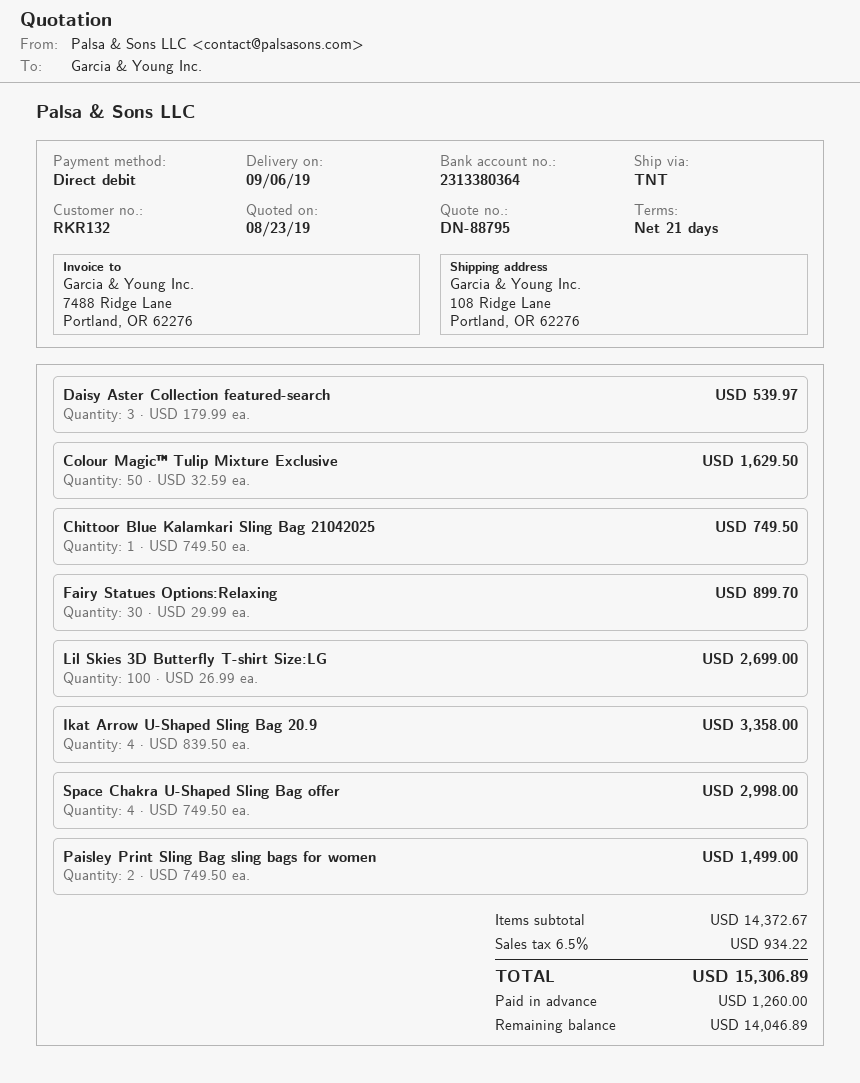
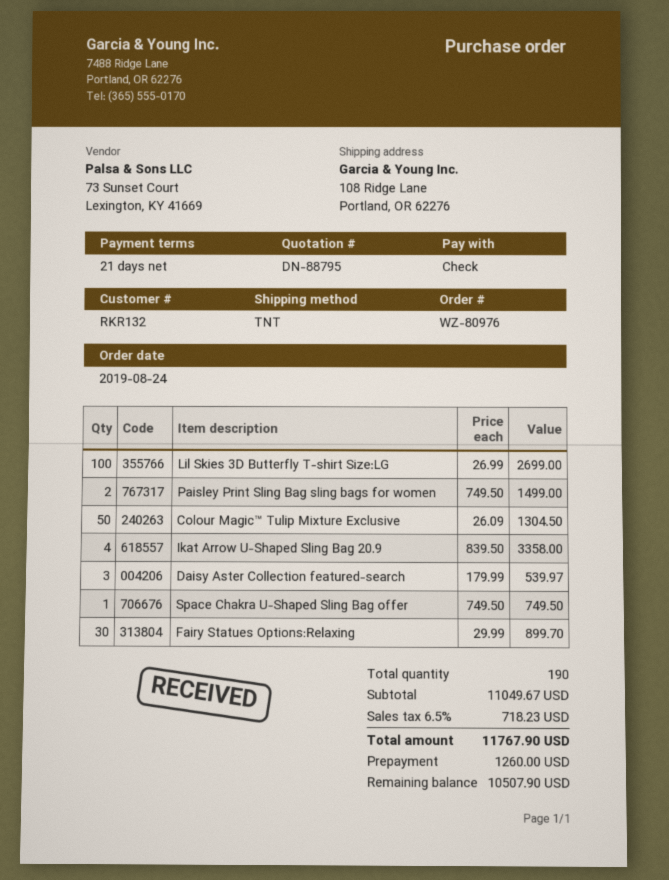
payment method: direct debit -> cheque
Colour Magic™ Tulip Mixture Exclusive: 50 x 32.59 = 1629.50 -> 50 x 26.09 = 1304.50
Chittoor Blue Kalamkari Sling Bag 21042025: 1 x 749.50 = 749.50 -> none
Space Chakra U-Shaped Sling Bag offer: 4 x 749.50 = 2998.00 -> 1 x 749.50 = 749.50
subtotal: 14372.67 -> 11049.67
tax: 6.5% = 934.22 -> 6.5% = 718.23
total: 15306.89 -> 11767.90
balance: 14046.89 -> 10507.90

